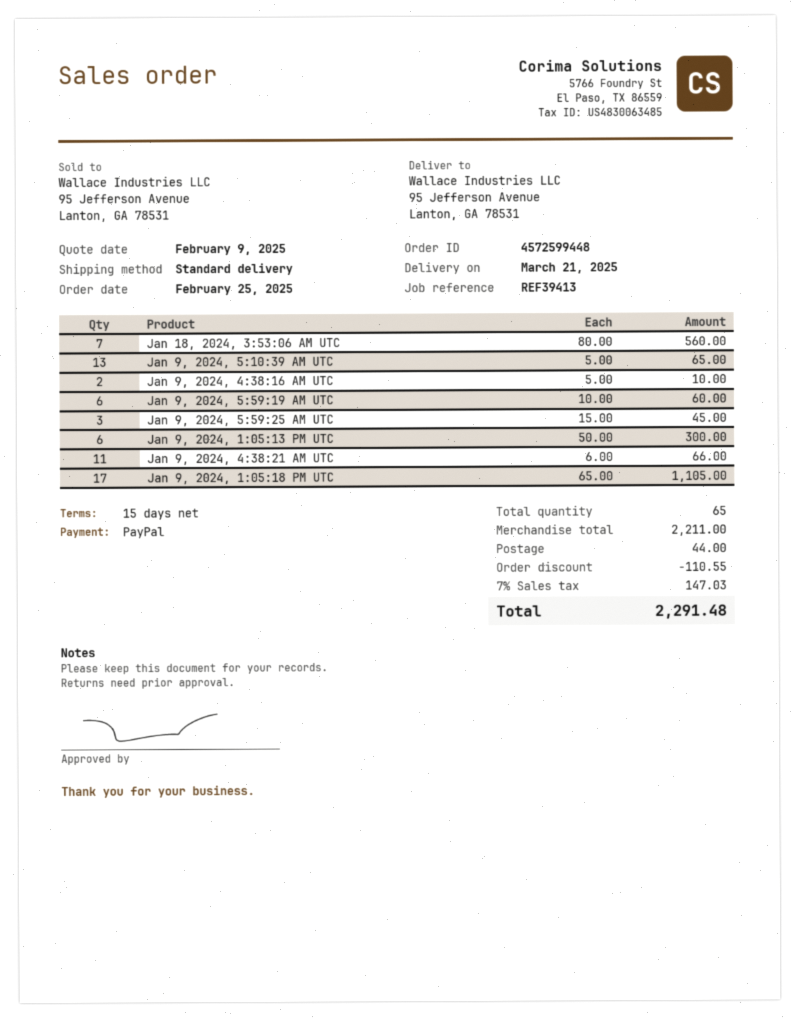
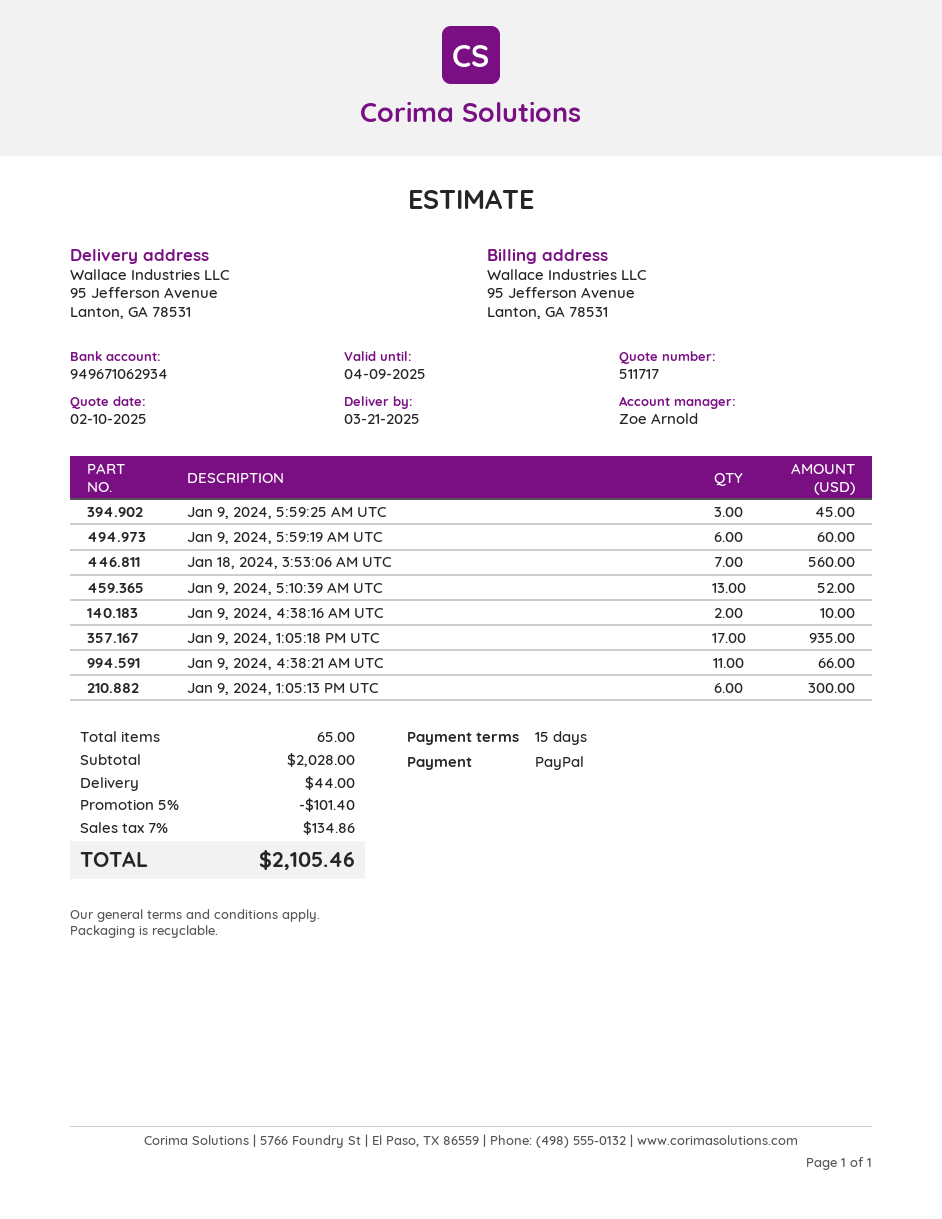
quote date: 2025-02-09 -> 2025-02-10
Jan 9, 2024, 5:10:39 AM UTC: 13 for 65.00 -> 13 for 52.00
Jan 9, 2024, 1:05:18 PM UTC: 17 for 1105.00 -> 17 for 935.00
subtotal: 2211.00 -> 2028.00
discount: 110.55 -> 101.40
tax: 7% = 147.03 -> 7% = 134.86
total: 2291.48 -> 2105.46

